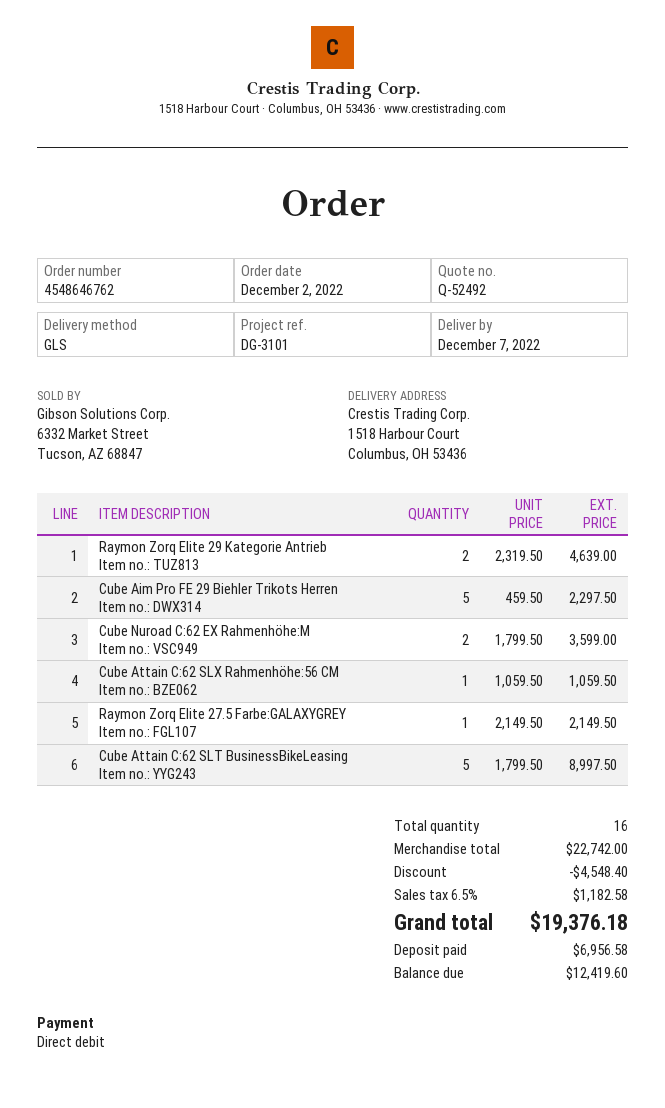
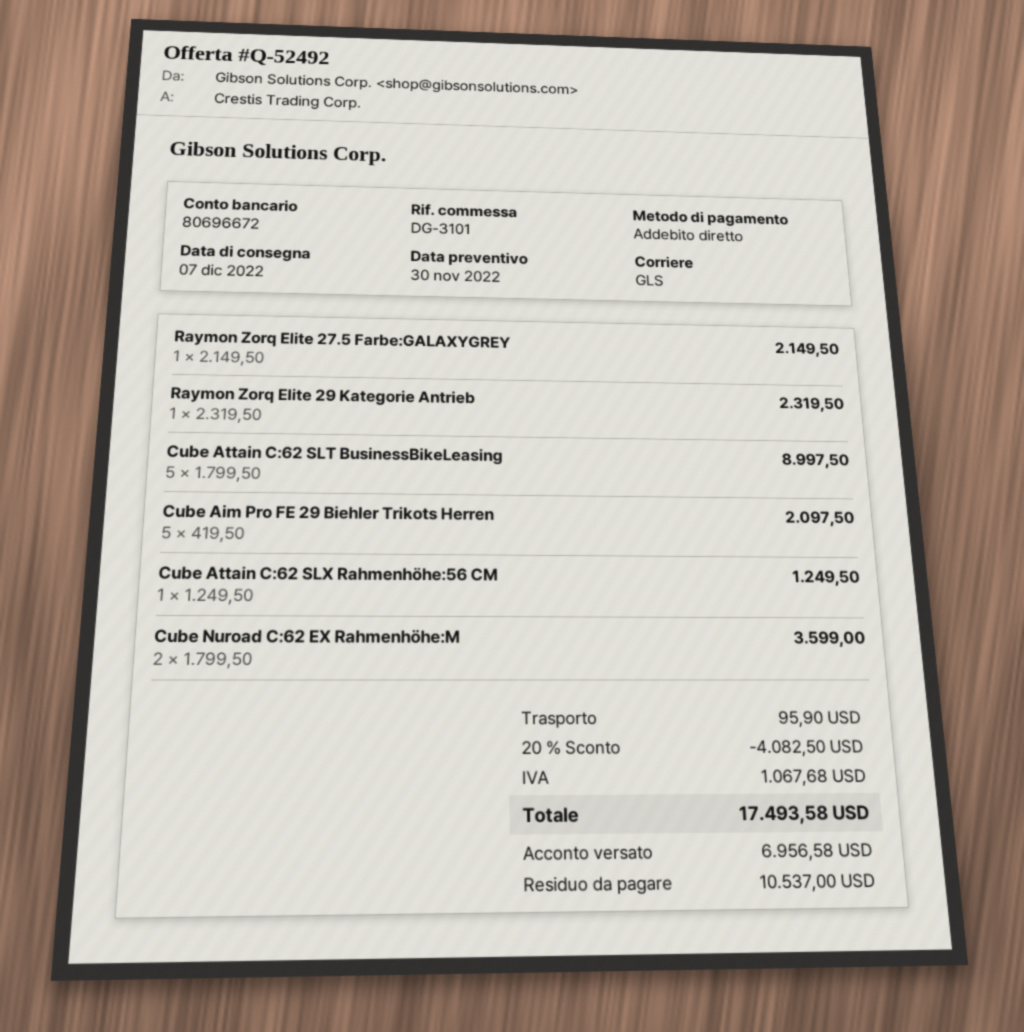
Raymon Zorq Elite 29 Kategorie Antrieb: 2 x 2319.50 = 4639.00 -> 1 x 2319.50 = 2319.50
Cube Aim Pro FE 29 Biehler Trikots Herren: 5 x 459.50 = 2297.50 -> 5 x 419.50 = 2097.50
Cube Attain C:62 SLX Rahmenhöhe:56 CM: 1 x 1059.50 = 1059.50 -> 1 x 1249.50 = 1249.50
discount: 4548.40 -> 4082.50
shipping: none -> 95.90
tax: 1182.58 -> 1067.68
total: 19376.18 -> 17493.58
balance: 12419.60 -> 10537.00

